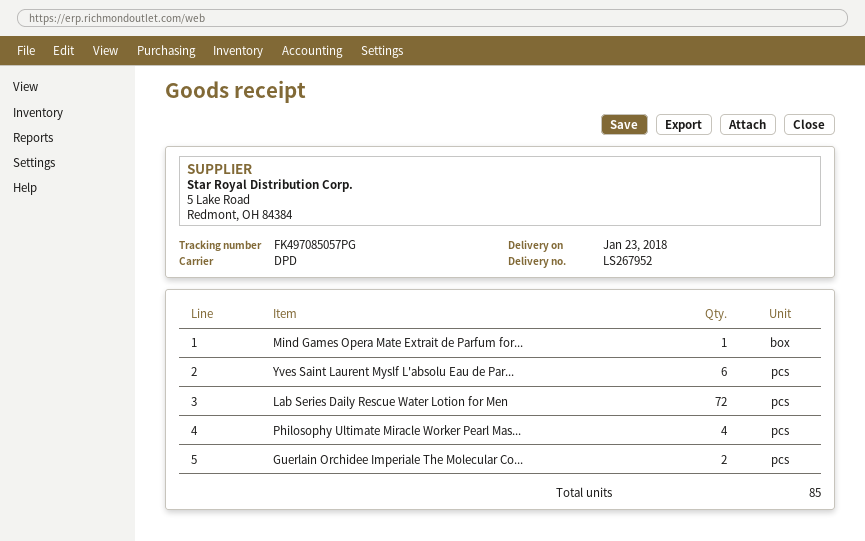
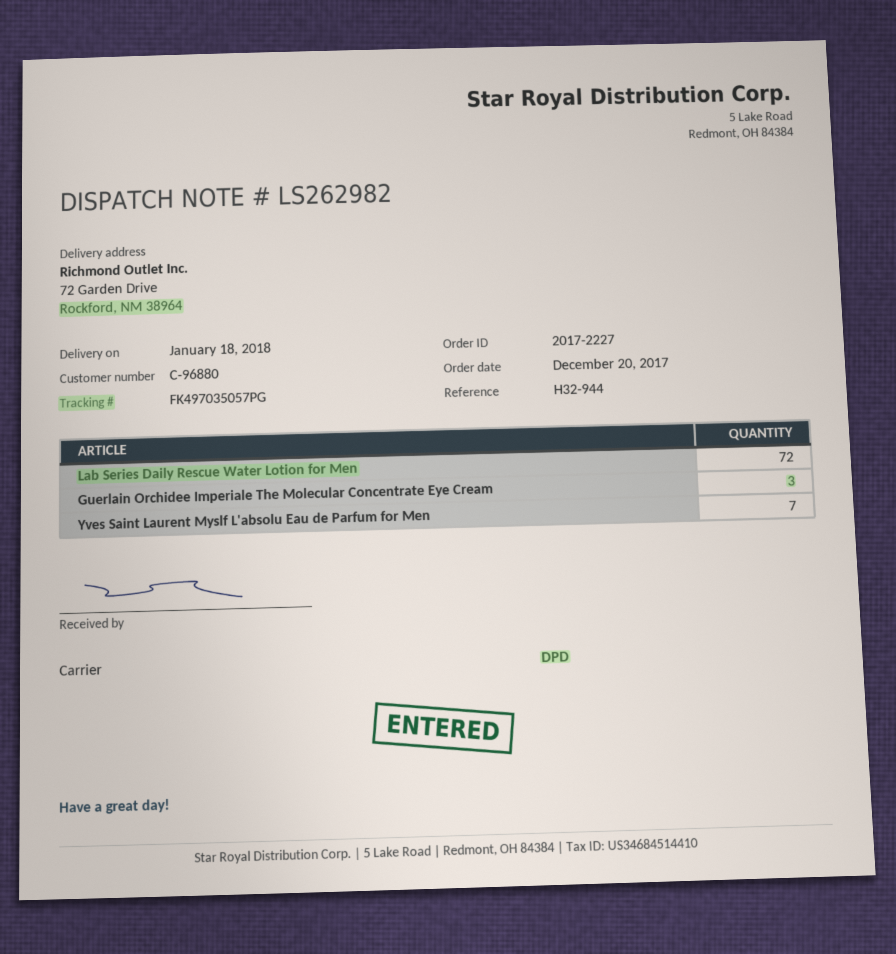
delivery note number: LS267952 -> LS262982
delivery date: 2018-01-23 -> 2018-01-18
tracking number: FK497085057PG -> FK497035057PG
Mind Games Opera Mate Extrait de Parfum for...: 1 -> none
Yves Saint Laurent Myslf L'absolu Eau de Par...: 6 -> 7
Philosophy Ultimate Miracle Worker Pearl Mas...: 4 -> none
Guerlain Orchidee Imperiale The Molecular Co...: 2 -> 3

